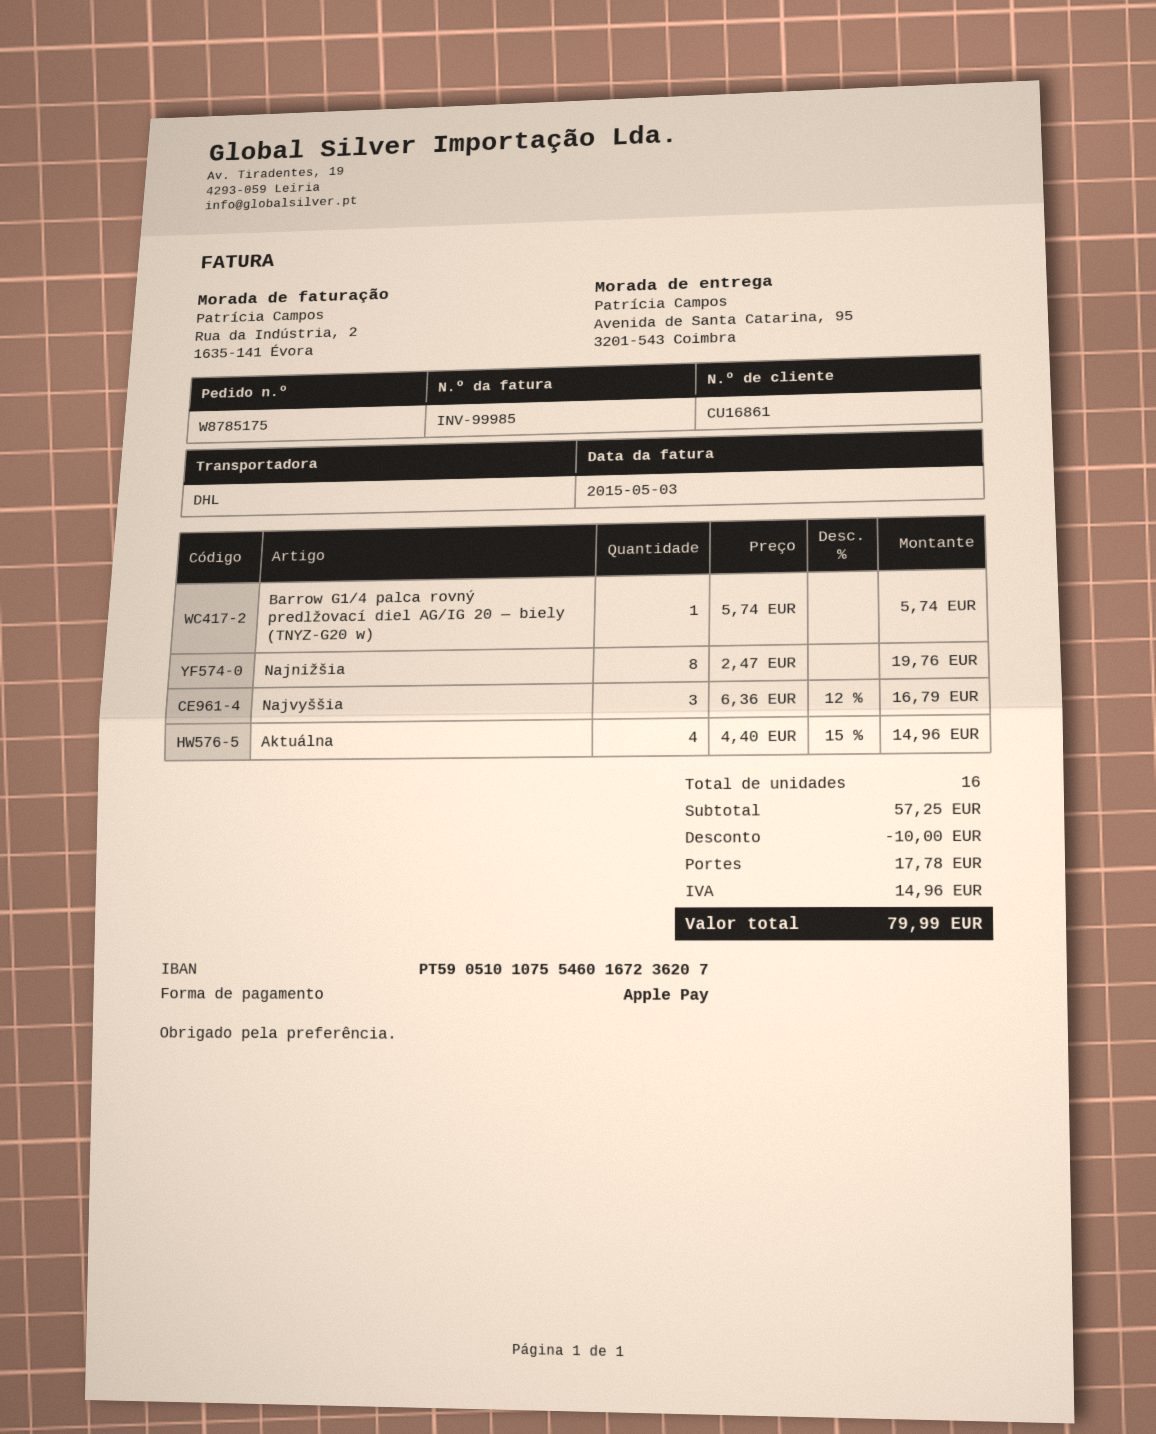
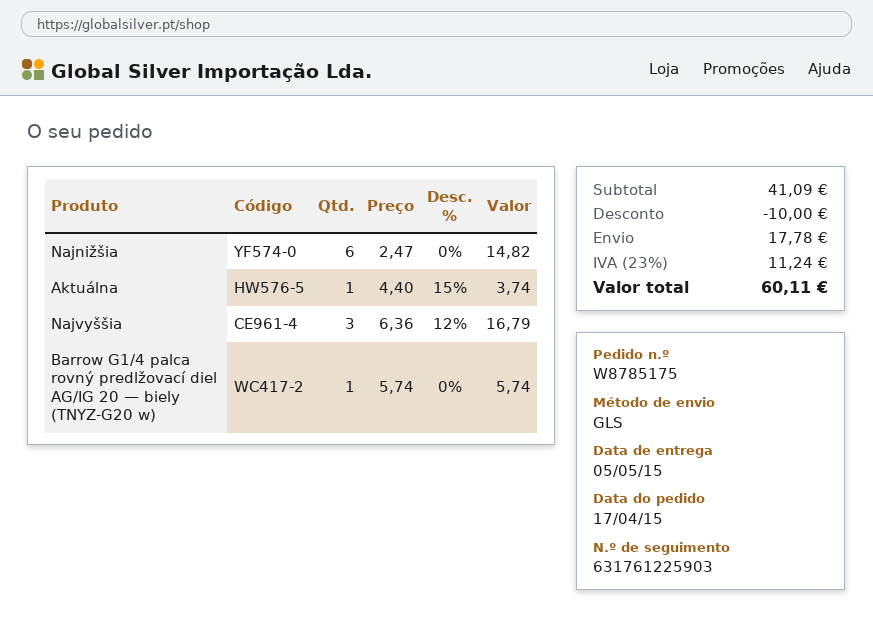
shipping method: DHL -> GLS
Najnižšia: 8 x 2.47 = 19.76 -> 6 x 2.47 = 14.82
Aktuálna: 4 x 4.40 - 15% = 14.96 -> 1 x 4.40 - 15% = 3.74
subtotal: 57.25 -> 41.09
tax: 14.96 -> 11.24
total: 79.99 -> 60.11

